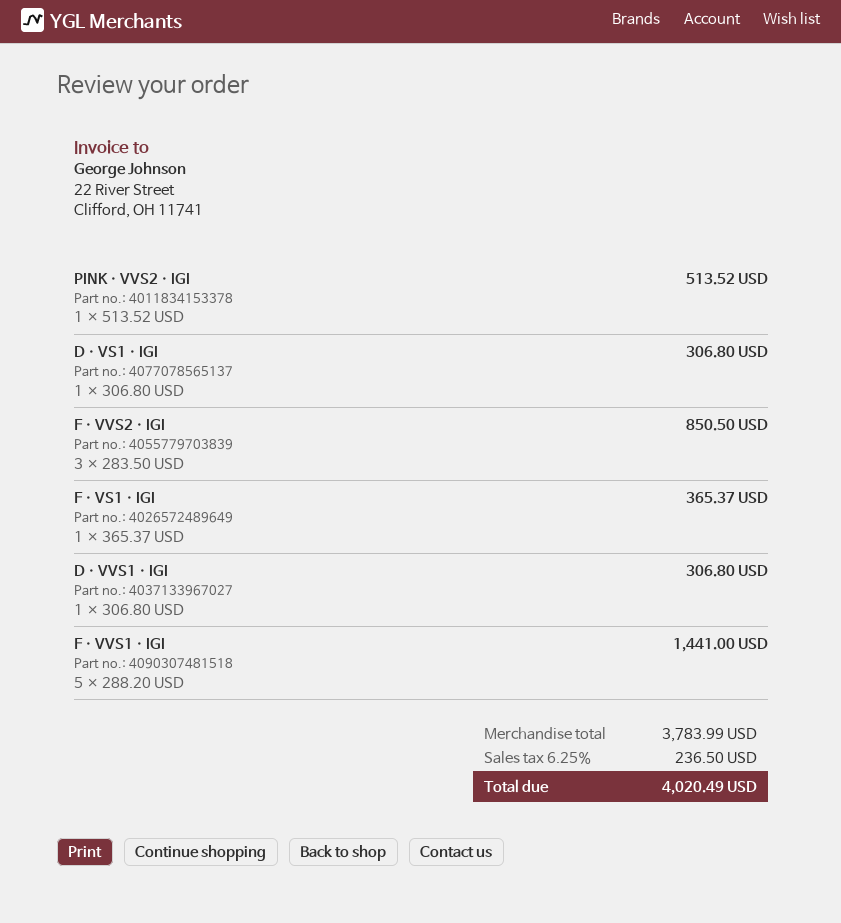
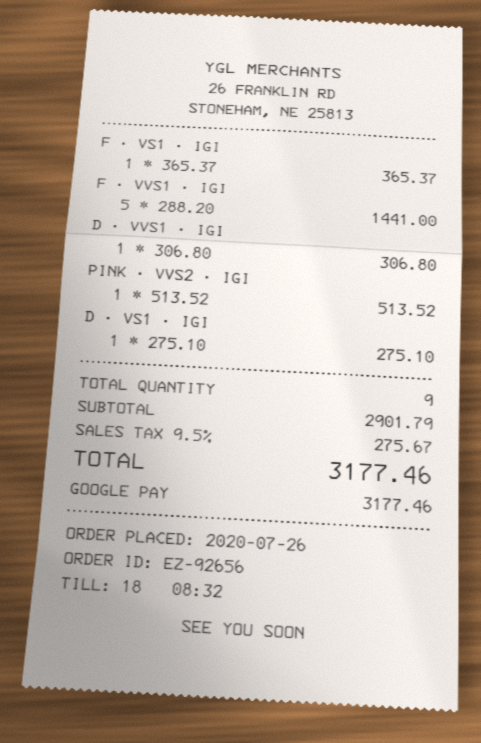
D · VS1 · IGI: 1 x 306.80 = 306.80 -> 1 x 275.10 = 275.10
F · VVS2 · IGI: 3 x 283.50 = 850.50 -> none
subtotal: 3783.99 -> 2901.79
tax: 6.25% = 236.50 -> 9.5% = 275.67
total: 4020.49 -> 3177.46

